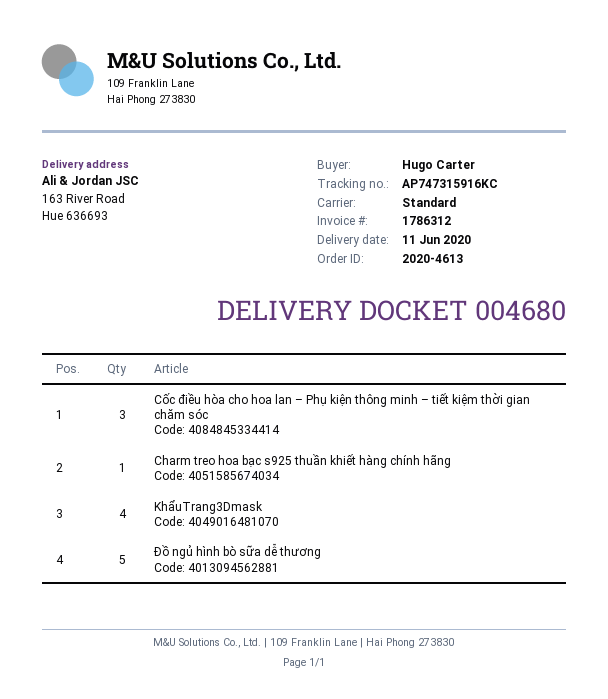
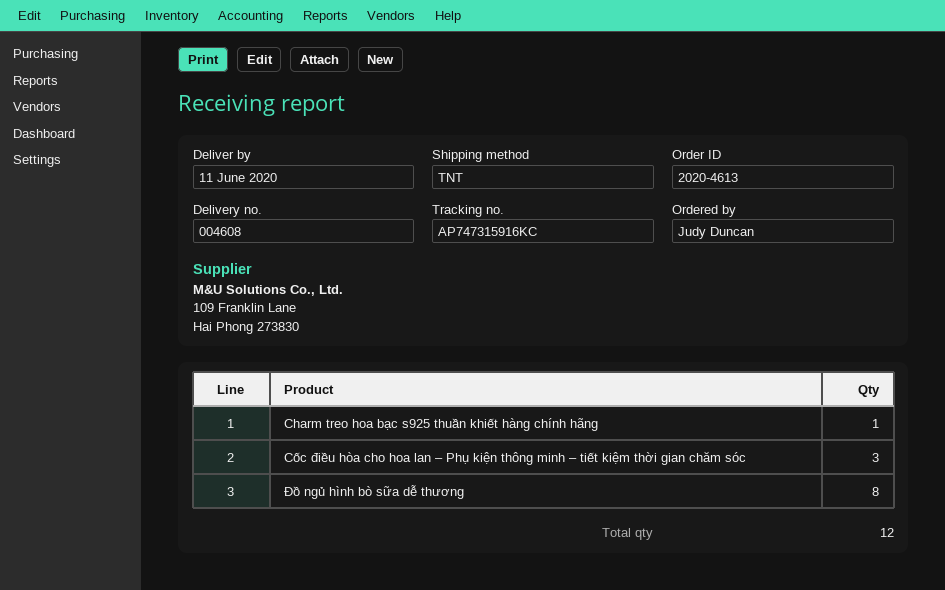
delivery note number: 004680 -> 004608
ordered by: Hugo Carter -> Judy Duncan
shipping method: standard -> TNT
KhẩuTrang3Dmask: 4 -> none
Đồ ngủ hình bò sữa dễ thương: 5 -> 8

